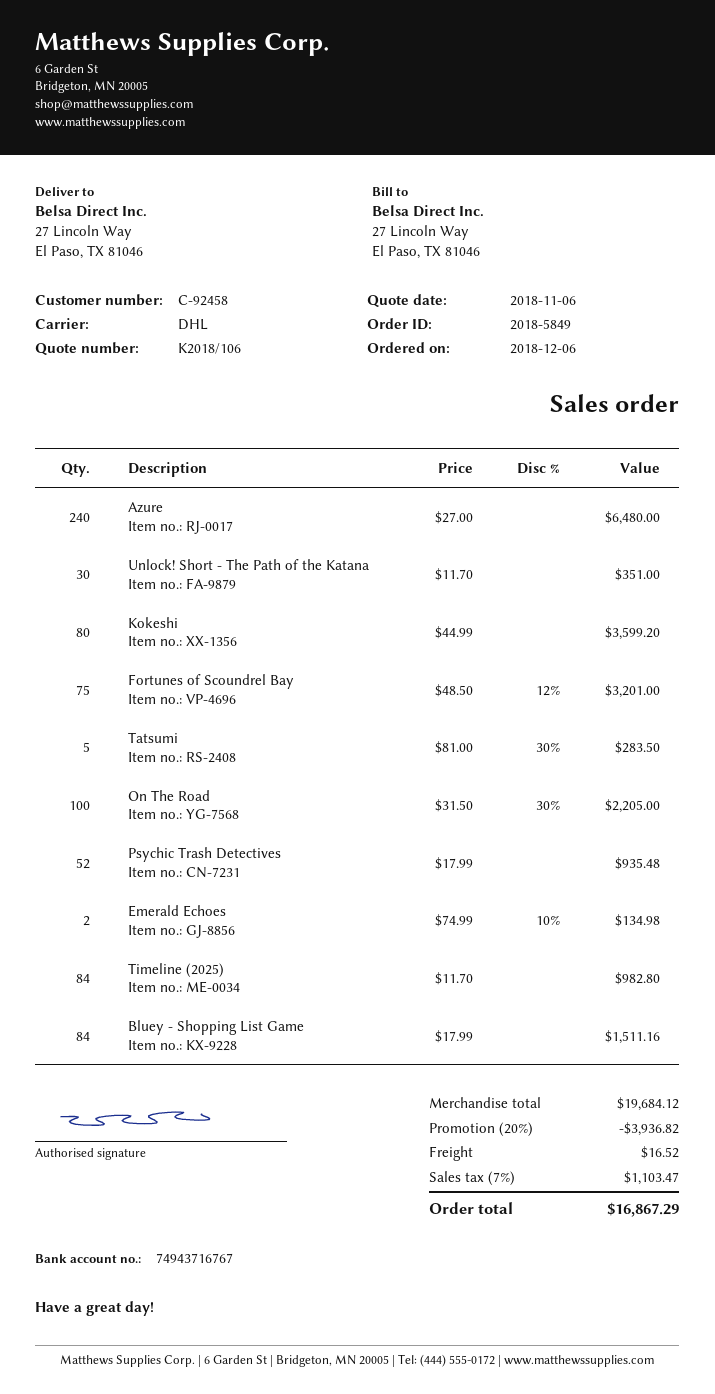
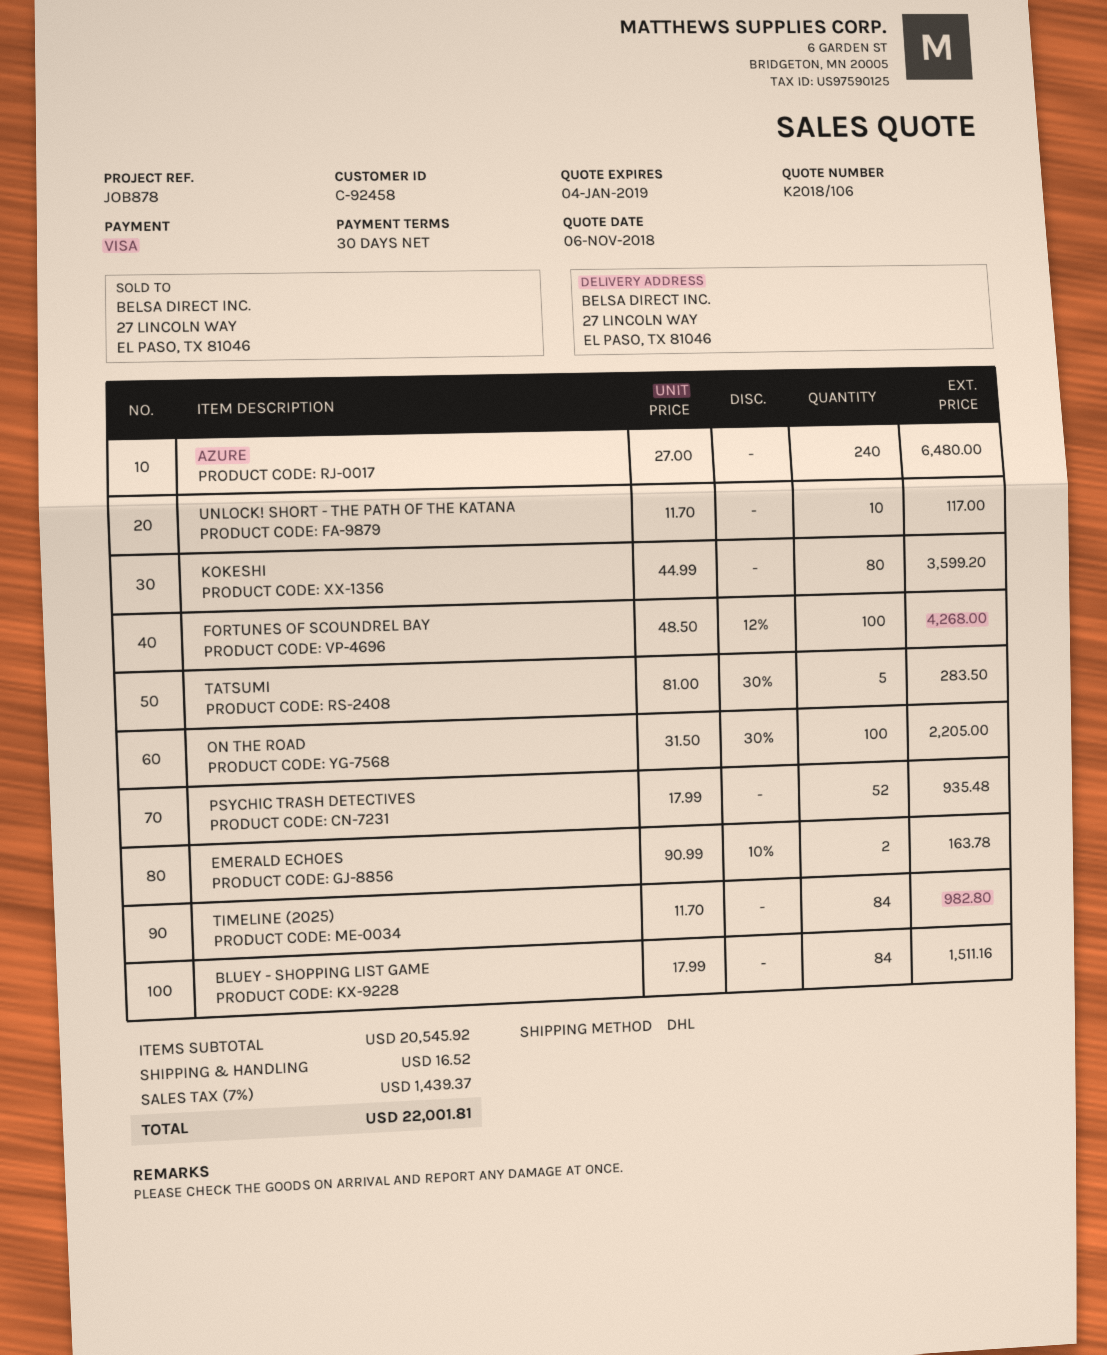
Unlock! Short - The Path of the Katana: 30 x 11.70 = 351.00 -> 10 x 11.70 = 117.00
Fortunes of Scoundrel Bay: 75 x 48.50 - 12% = 3201.00 -> 100 x 48.50 - 12% = 4268.00
Emerald Echoes: 2 x 74.99 - 10% = 134.98 -> 2 x 90.99 - 10% = 163.78
subtotal: 19684.12 -> 20545.92
discount: 20% = 3936.82 -> none
tax: 7% = 1103.47 -> 7% = 1439.37
total: 16867.29 -> 22001.81

